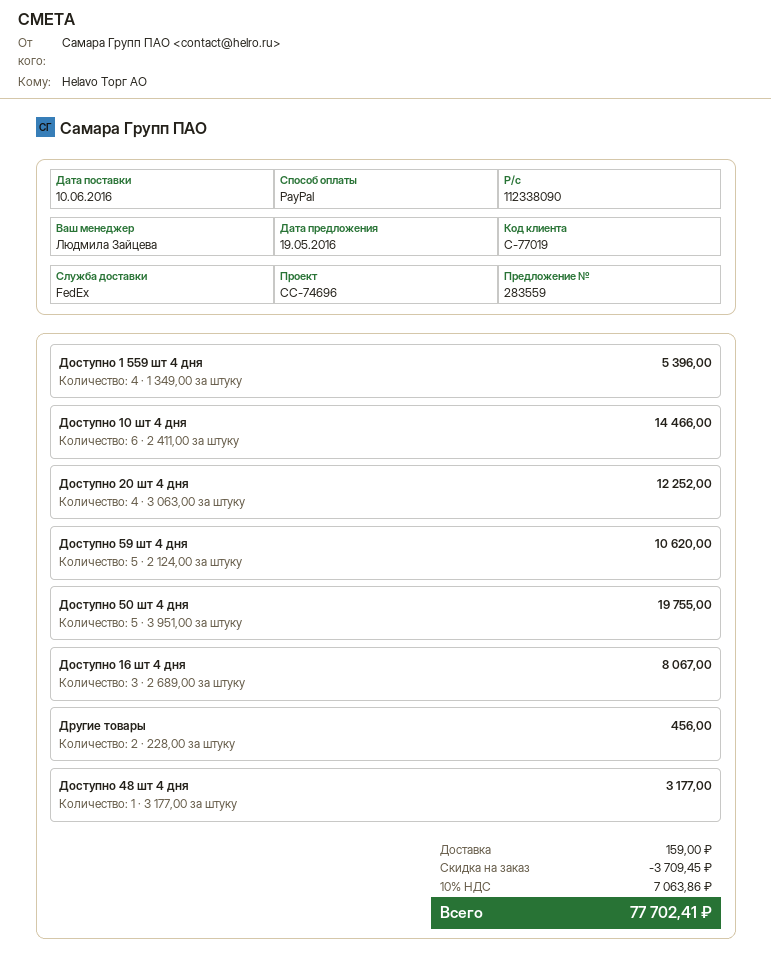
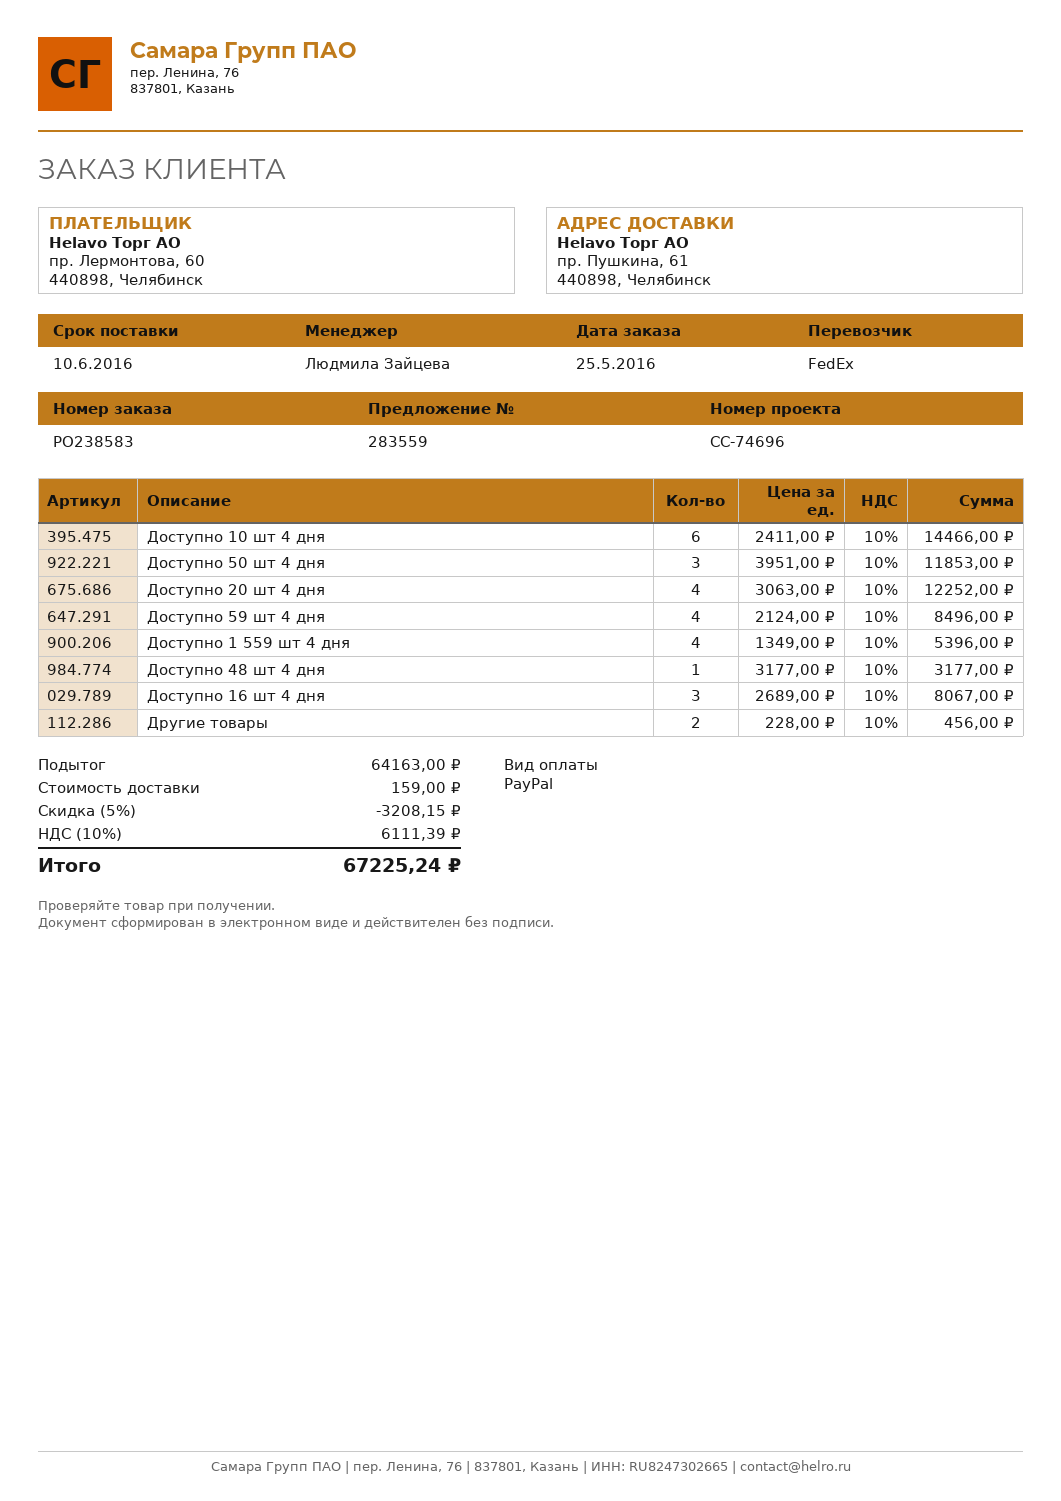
Доступно 59 шт 4 дня: 5 x 2124.00 = 10620.00 -> 4 x 2124.00 = 8496.00
Доступно 50 шт 4 дня: 5 x 3951.00 = 19755.00 -> 3 x 3951.00 = 11853.00
discount: 3709.45 -> 3208.15
tax: 10% = 7063.86 -> 10% = 6111.39
total: 77702.41 -> 67225.24

